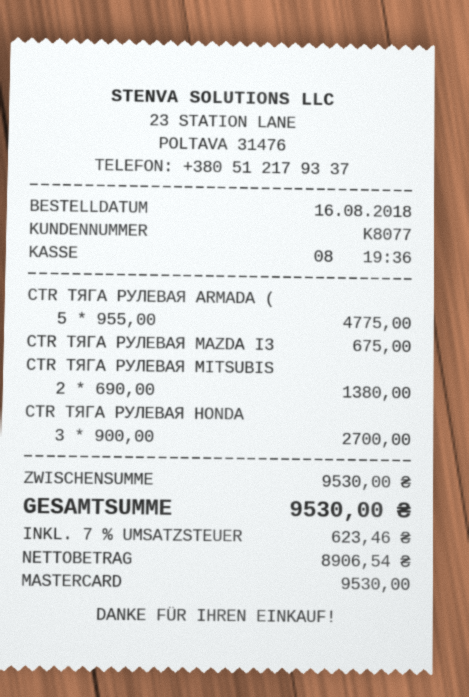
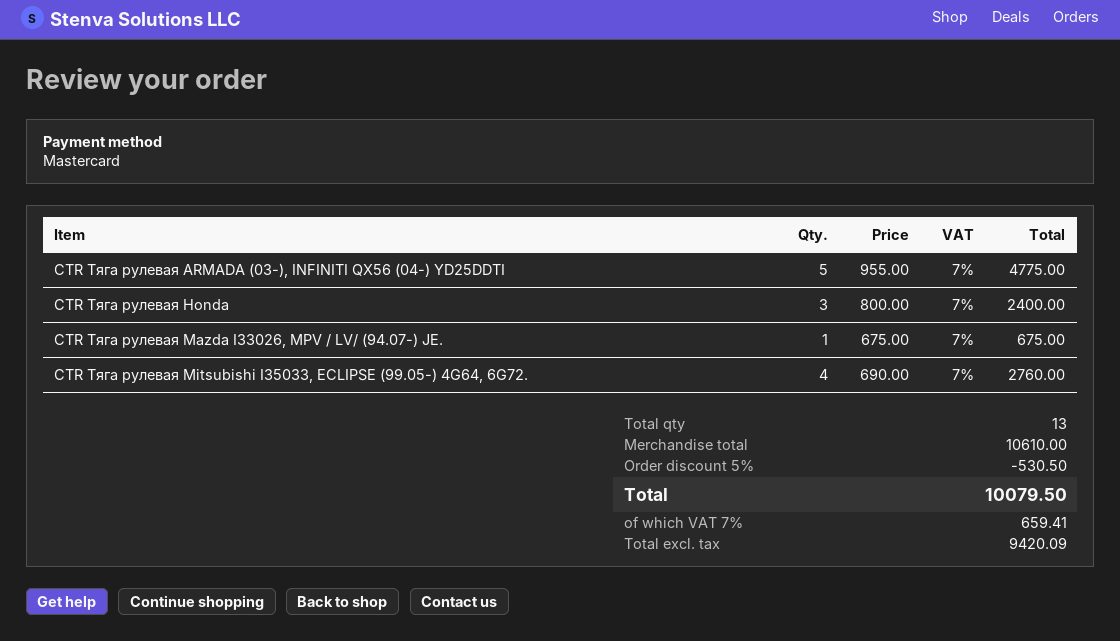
CTR ТЯГА РУЛЕВАЯ MITSUBIS: 2 x 690.00 = 1380.00 -> 4 x 690.00 = 2760.00
CTR ТЯГА РУЛЕВАЯ HONDA: 3 x 900.00 = 2700.00 -> 3 x 800.00 = 2400.00
subtotal: 9530.00 -> 10610.00
discount: none -> 5% = 530.50
net: 8906.54 -> 9420.09
tax: 7% = 623.46 -> 7% = 659.41
total: 9530.00 -> 10079.50

